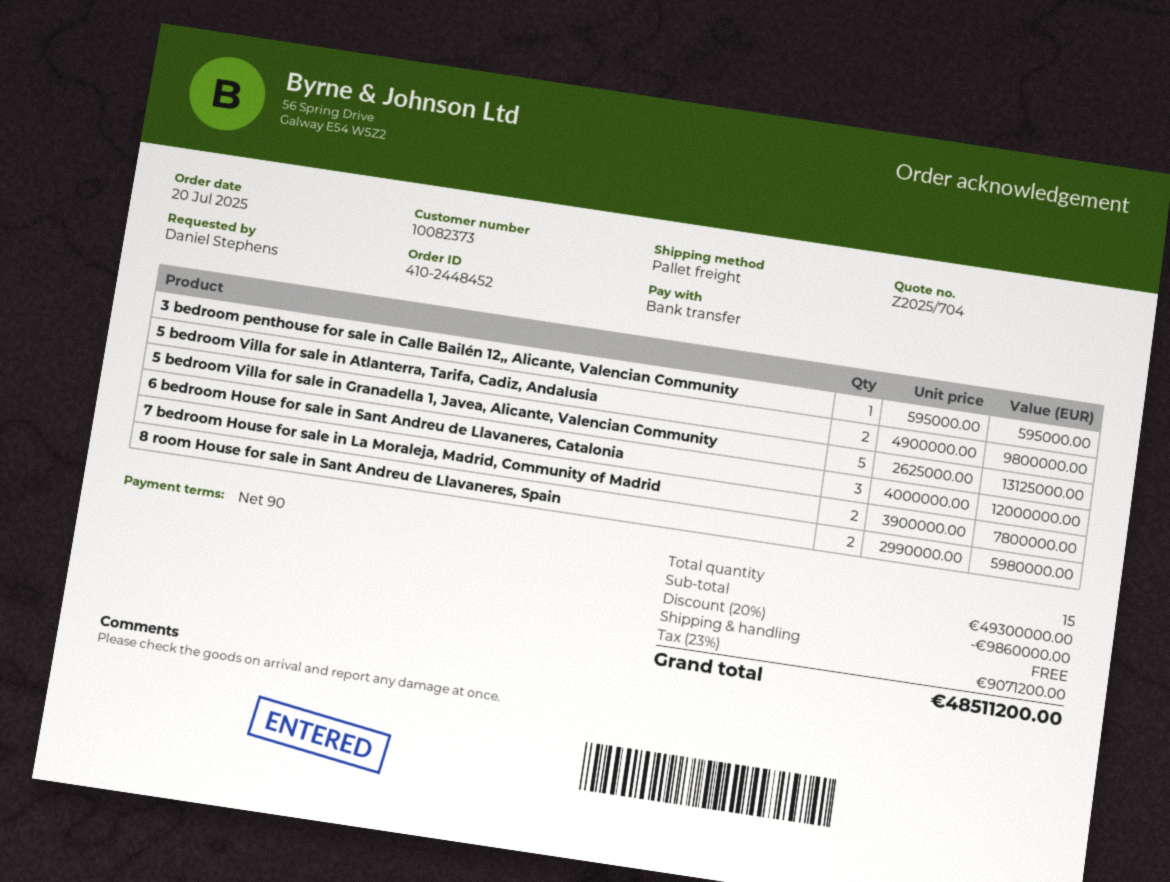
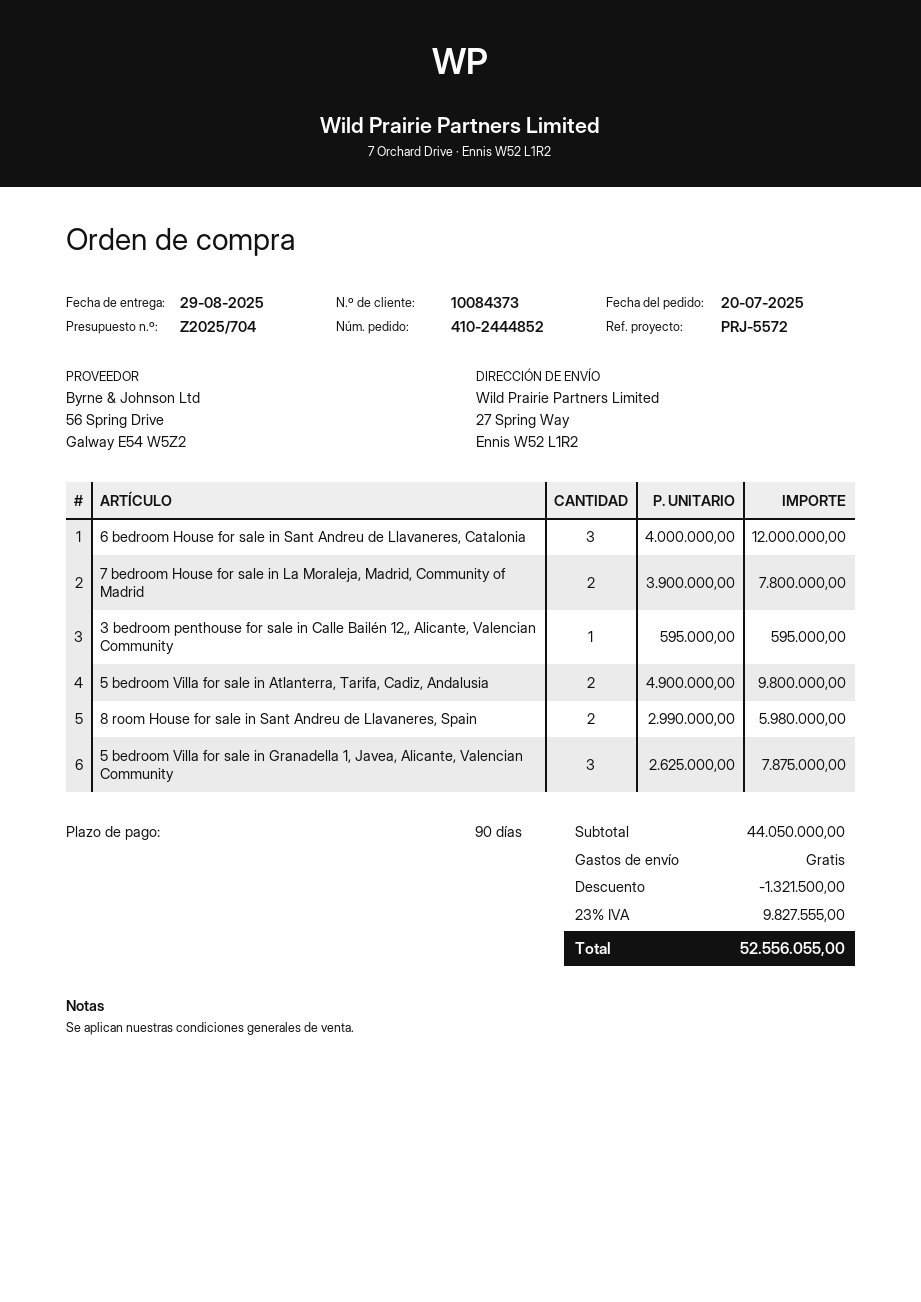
order number: 410-2448452 -> 410-2444852
customer number: 10082373 -> 10084373
5 bedroom Villa for sale in Granadella 1, Javea, Alicante, Valencian Community: 5 x 2625000.00 = 13125000.00 -> 3 x 2625000.00 = 7875000.00
subtotal: 49300000.00 -> 44050000.00
discount: 9860000.00 -> 1321500.00
tax: 23% = 9071200.00 -> 23% = 9827555.00
total: 48511200.00 -> 52556055.00

